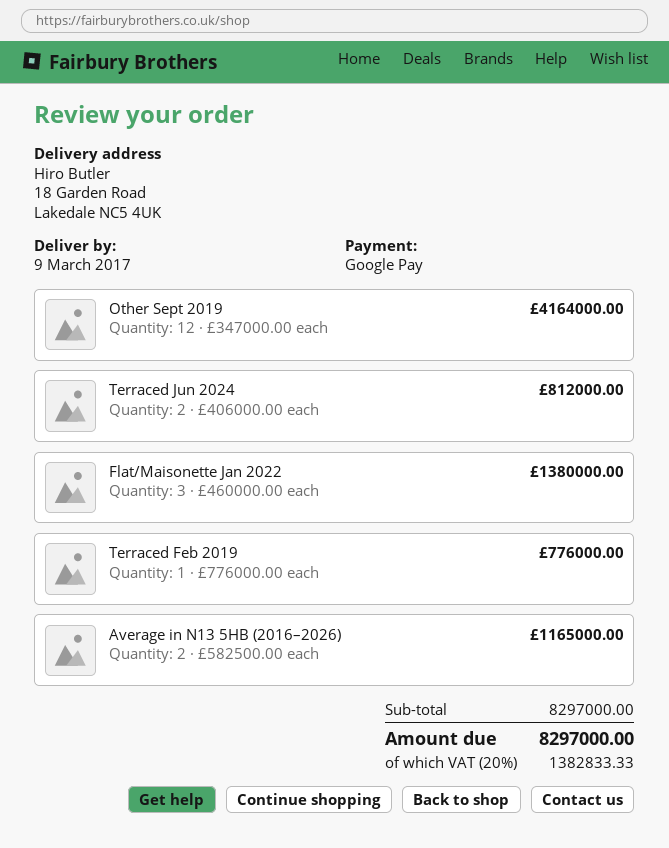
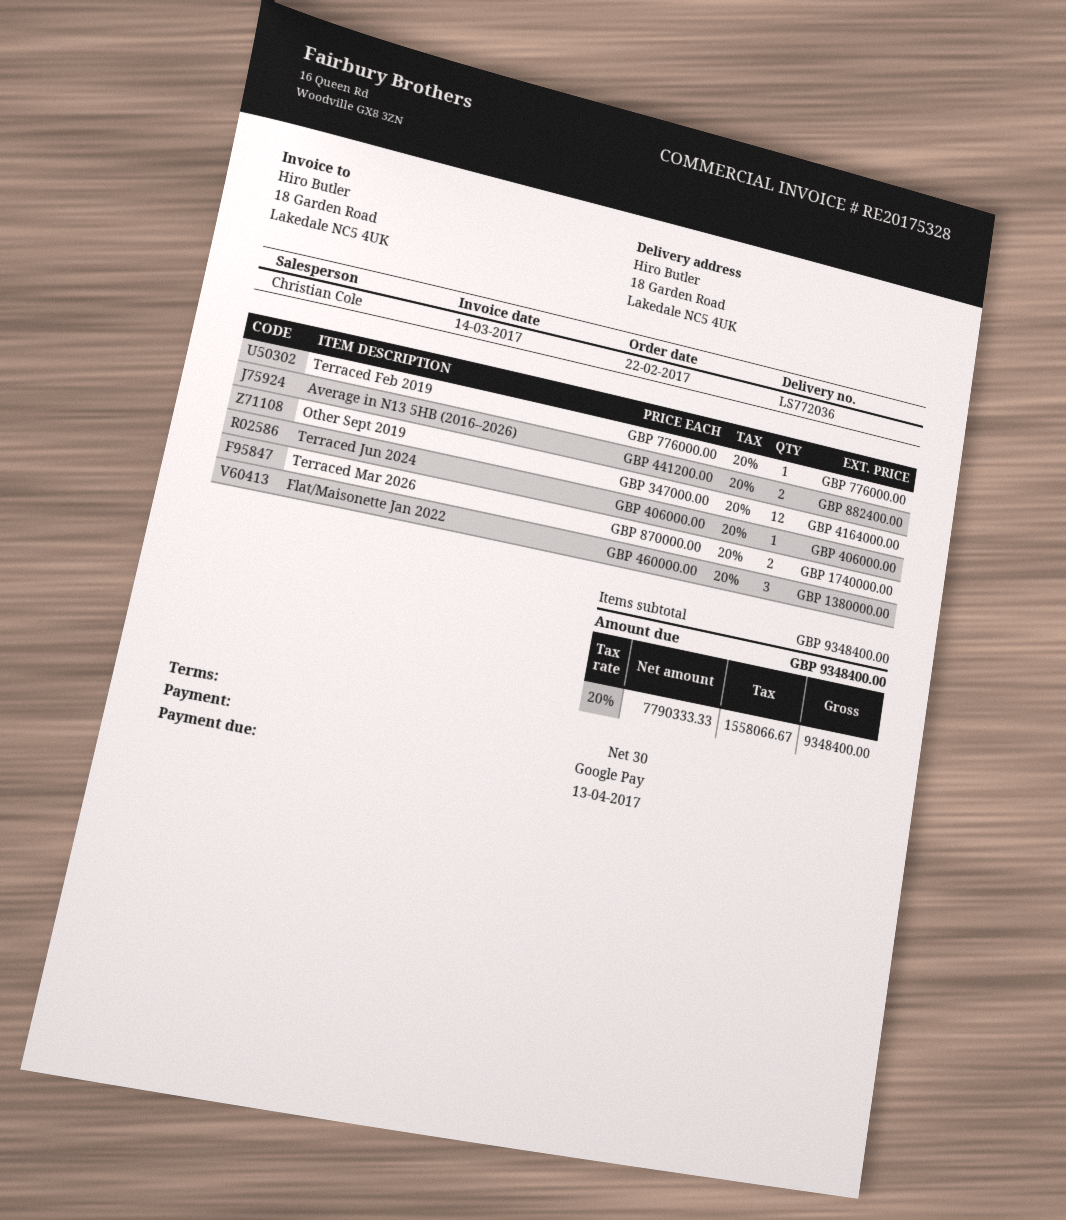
Terraced Jun 2024: 2 x 406000.00 = 812000.00 -> 1 x 406000.00 = 406000.00
Average in N13 5HB (2016–2026): 2 x 582500.00 = 1165000.00 -> 2 x 441200.00 = 882400.00
Terraced Mar 2026: none -> 2 x 870000.00 = 1740000.00
subtotal: 8297000.00 -> 9348400.00
tax: 20% = 1382833.33 -> 20% = 1558066.67
total: 8297000.00 -> 9348400.00

